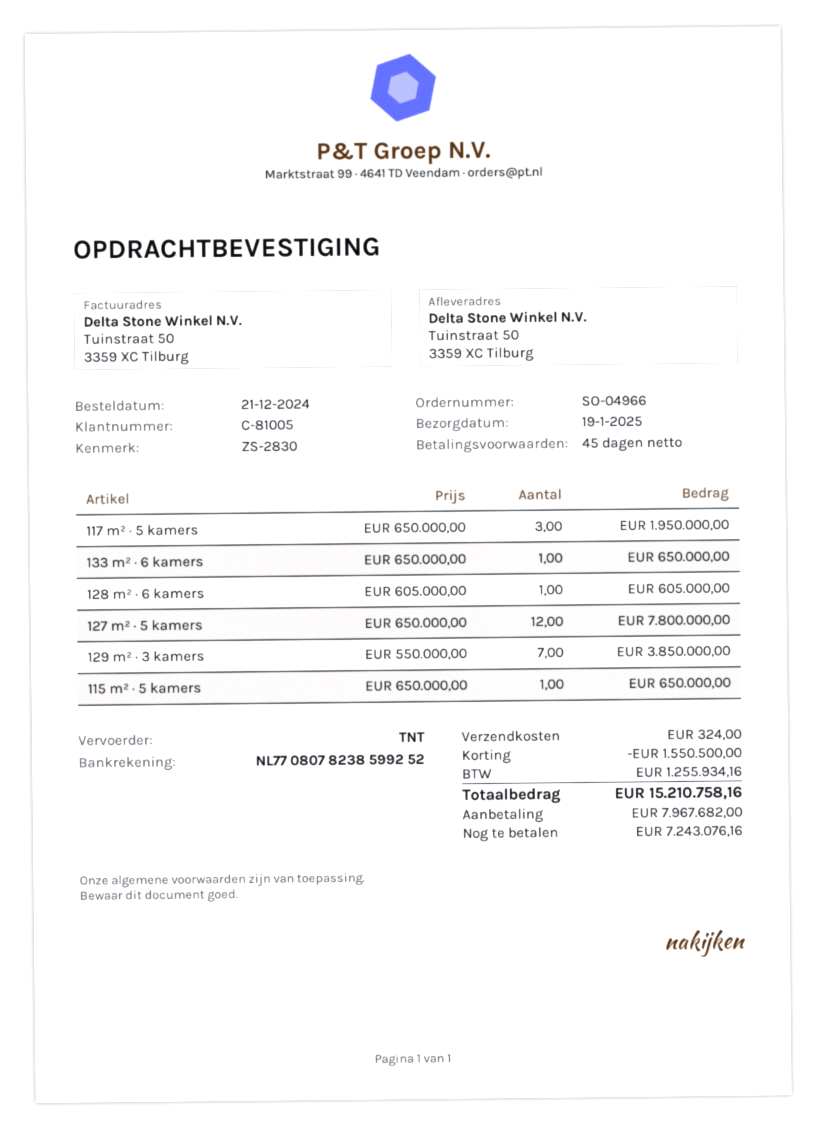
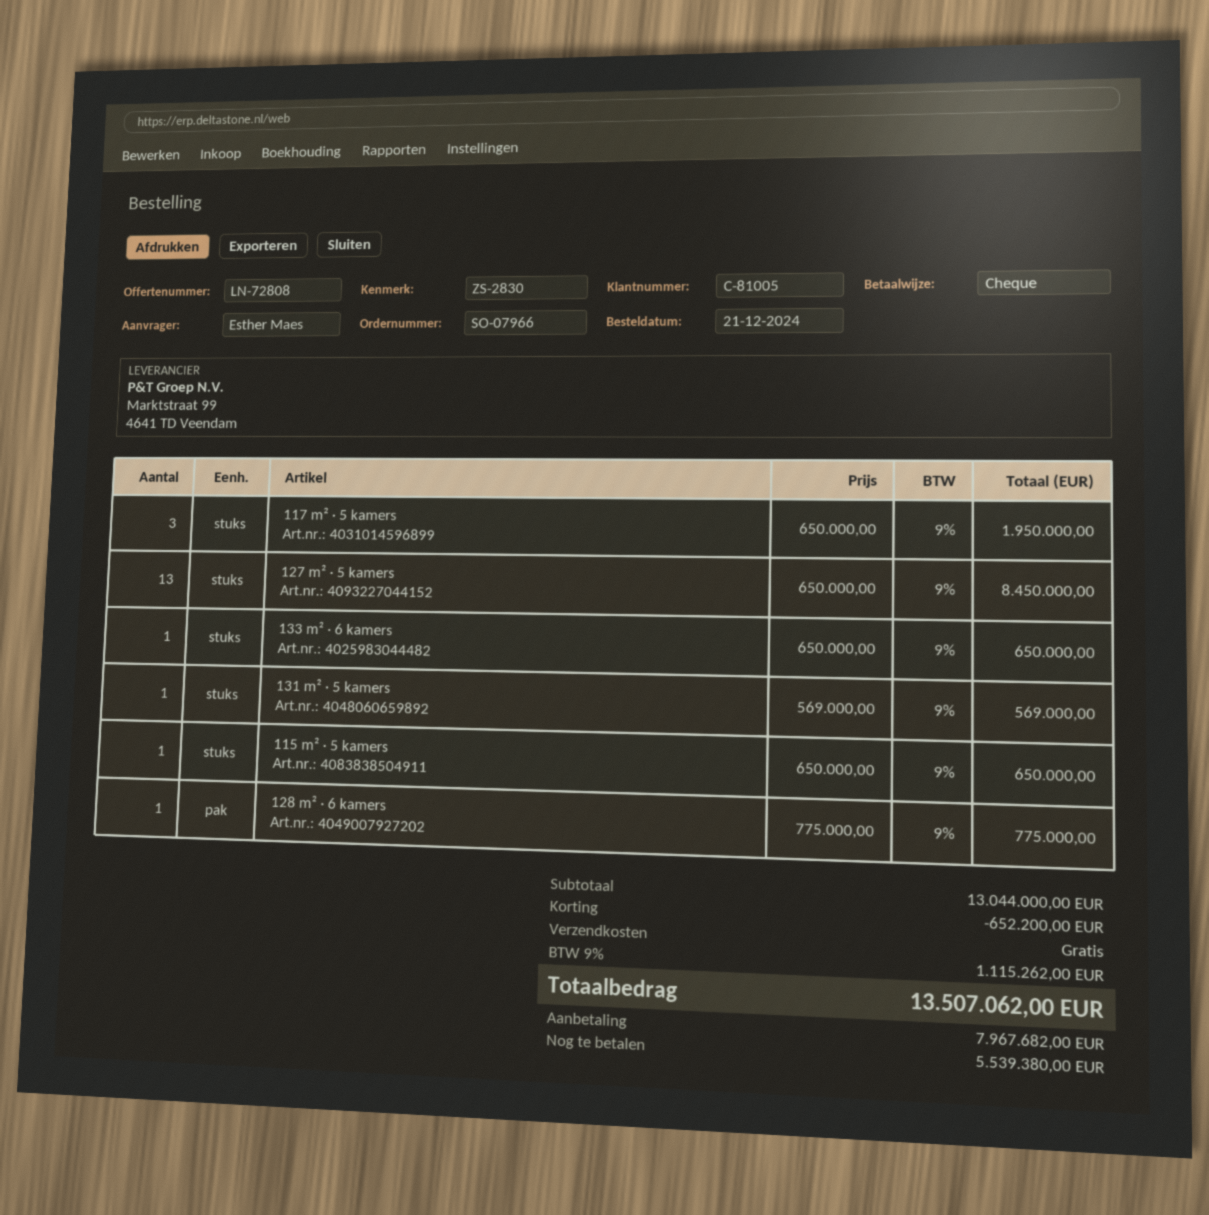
order number: SO-04966 -> SO-07966
128 m² · 6 kamers: 1 x 605000.00 = 605000.00 -> 1 x 775000.00 = 775000.00
127 m² · 5 kamers: 12 x 650000.00 = 7800000.00 -> 13 x 650000.00 = 8450000.00
129 m² · 3 kamers: 7 x 550000.00 = 3850000.00 -> none
131 m² · 5 kamers: none -> 1 x 569000.00 = 569000.00
discount: 1550500.00 -> 652200.00
shipping: 324.00 -> 0.00
tax: 1255934.16 -> 1115262.00
total: 15210758.16 -> 13507062.00
balance: 7243076.16 -> 5539380.00

